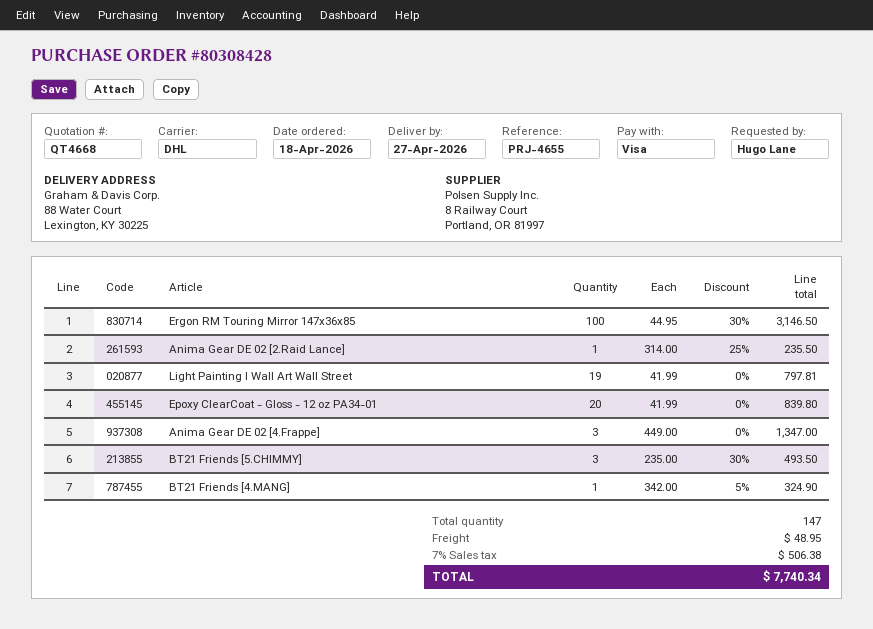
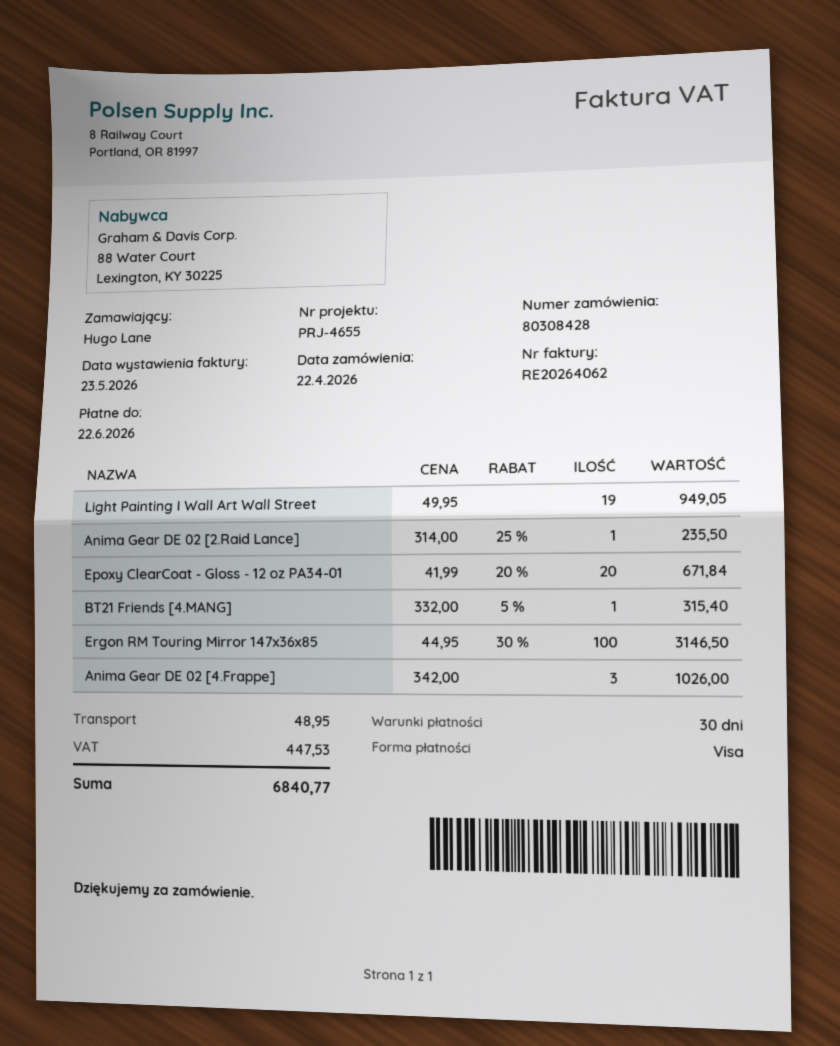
order date: 2026-04-18 -> 2026-04-22
Light Painting I Wall Art Wall Street: 19 x 41.99 = 797.81 -> 19 x 49.95 = 949.05
Epoxy ClearCoat - Gloss - 12 oz PA34-01: 20 x 41.99 = 839.80 -> 20 x 41.99 - 20% = 671.84
Anima Gear DE 02 [4.Frappe]: 3 x 449.00 = 1347.00 -> 3 x 342.00 = 1026.00
BT21 Friends [5.CHIMMY]: 3 x 235.00 - 30% = 493.50 -> none
BT21 Friends [4.MANG]: 1 x 342.00 - 5% = 324.90 -> 1 x 332.00 - 5% = 315.40
tax: 506.38 -> 447.53
total: 7740.34 -> 6840.77

